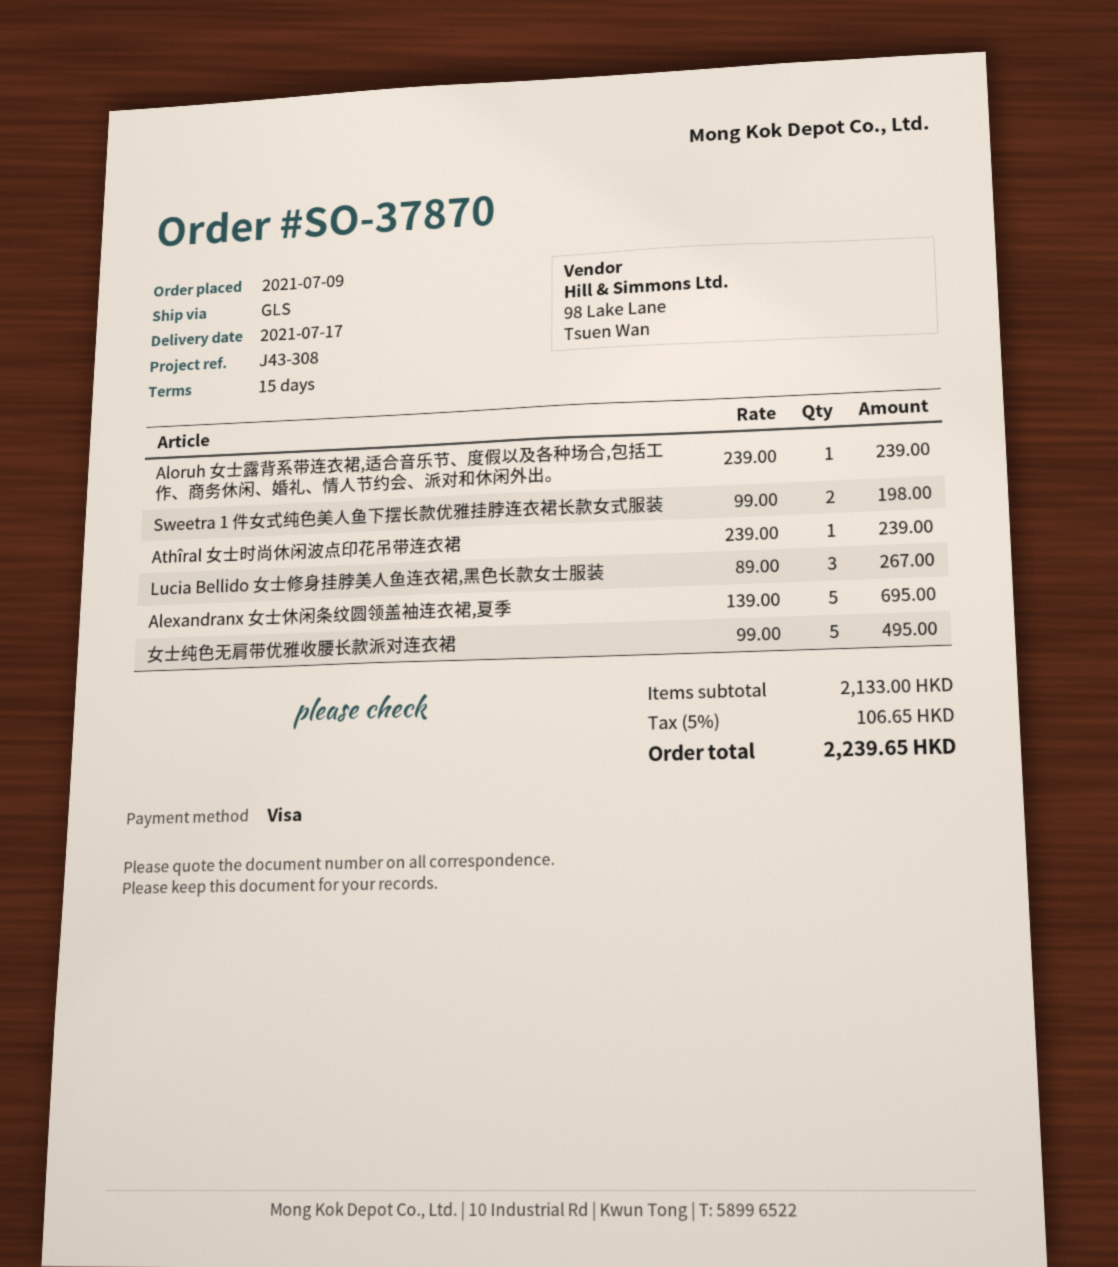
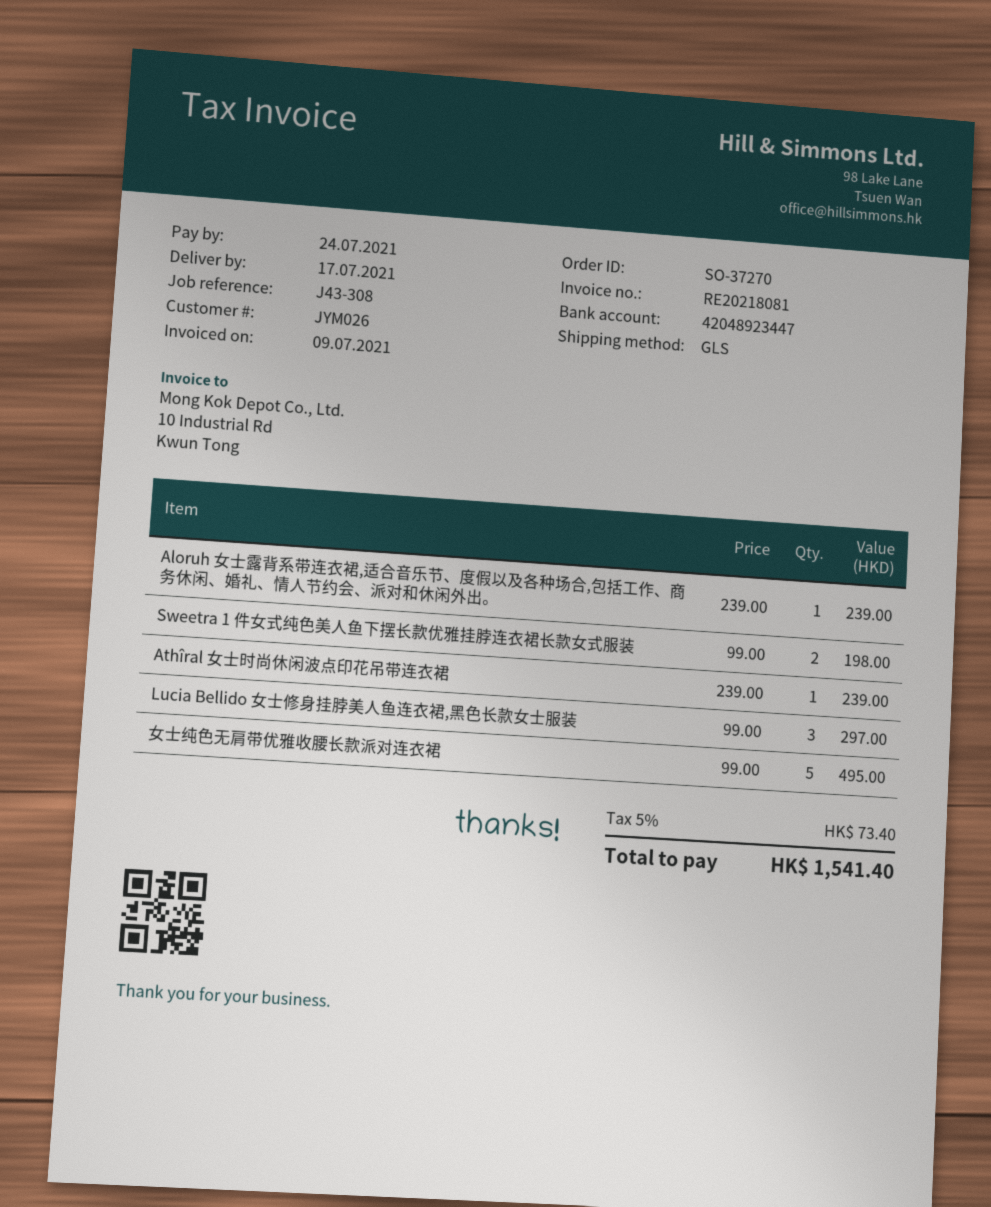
order number: SO-37870 -> SO-37270
Lucia Bellido 女士修身挂脖美人鱼连衣裙,黑色长款女士服装: 3 x 89.00 = 267.00 -> 3 x 99.00 = 297.00
Alexandranx 女士休闲条纹圆领盖袖连衣裙,夏季: 5 x 139.00 = 695.00 -> none
tax: 5% = 106.65 -> 5% = 73.40
total: 2239.65 -> 1541.40

